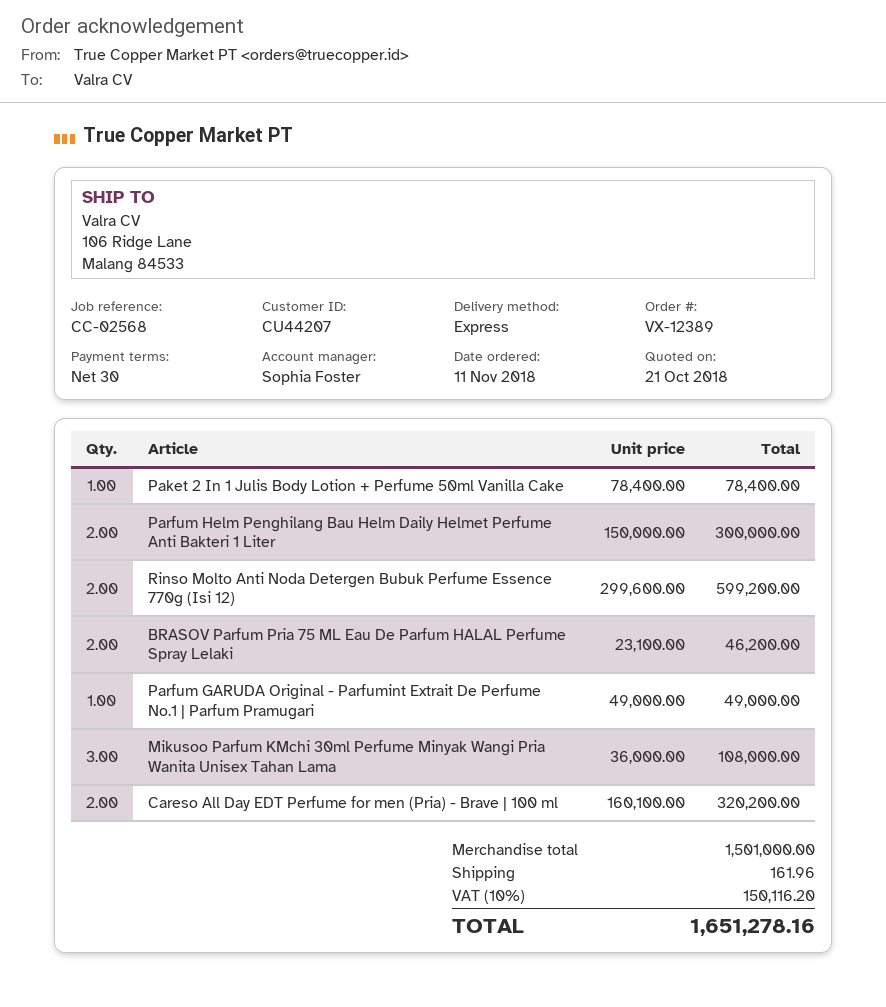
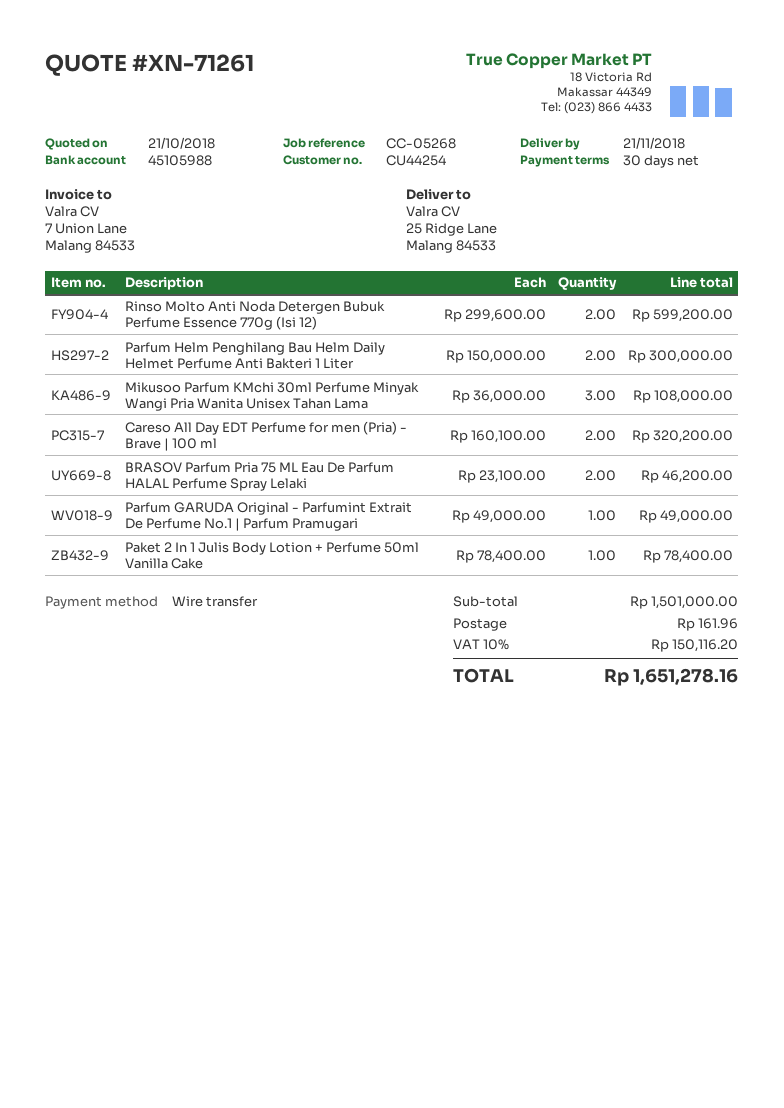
customer number: CU44207 -> CU44254
reference: CC-02568 -> CC-05268
ship to: 106 Ridge Lane, Malang 84533 -> 25 Ridge Lane, Malang 84533

